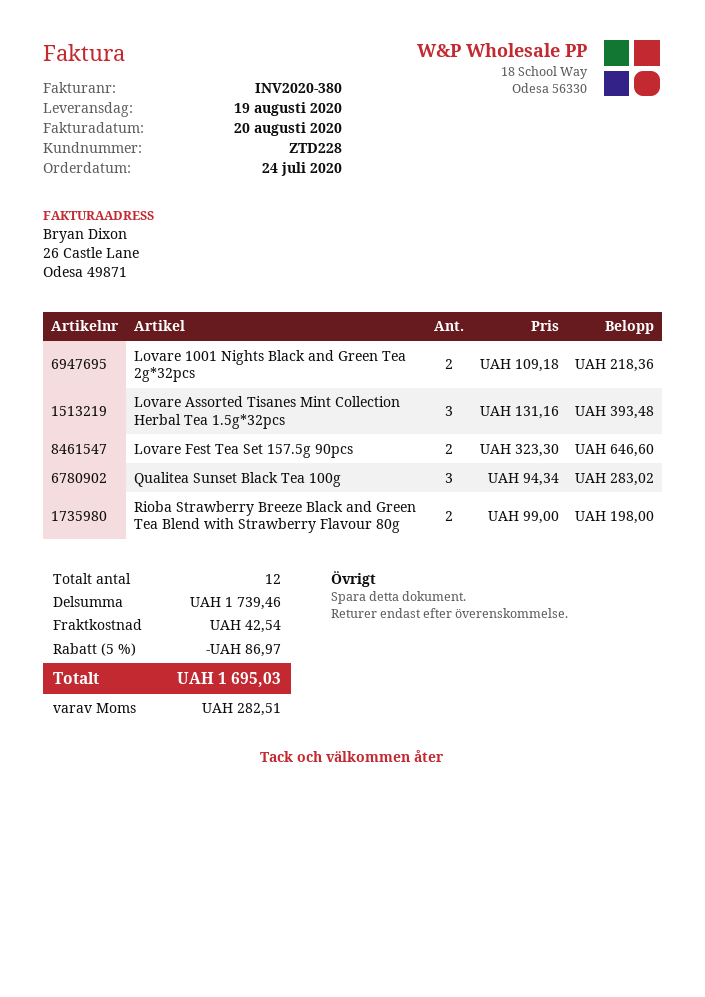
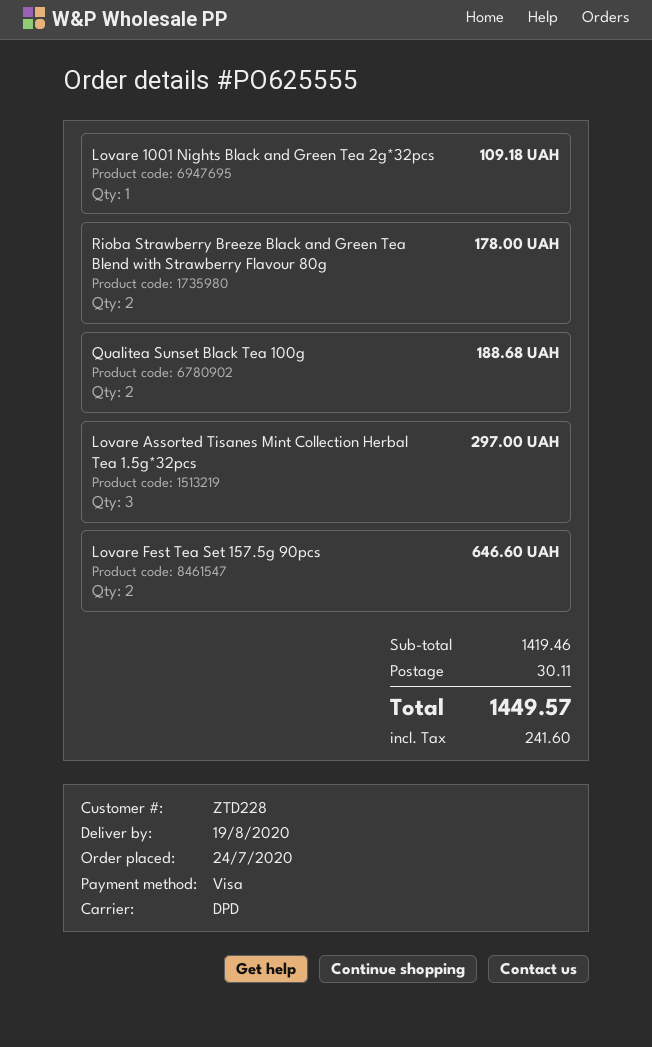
Lovare 1001 Nights Black and Green Tea 2g*32pcs: 2 for 218.36 -> 1 for 109.18
Lovare Assorted Tisanes Mint Collection Herbal Tea 1.5g*32pcs: 3 for 393.48 -> 3 for 297.00
Qualitea Sunset Black Tea 100g: 3 for 283.02 -> 2 for 188.68
Rioba Strawberry Breeze Black and Green Tea Blend with Strawberry Flavour 80g: 2 for 198.00 -> 2 for 178.00
subtotal: 1739.46 -> 1419.46
discount: 5% = 86.97 -> none
shipping: 42.54 -> 30.11
tax: 282.51 -> 241.60
total: 1695.03 -> 1449.57

